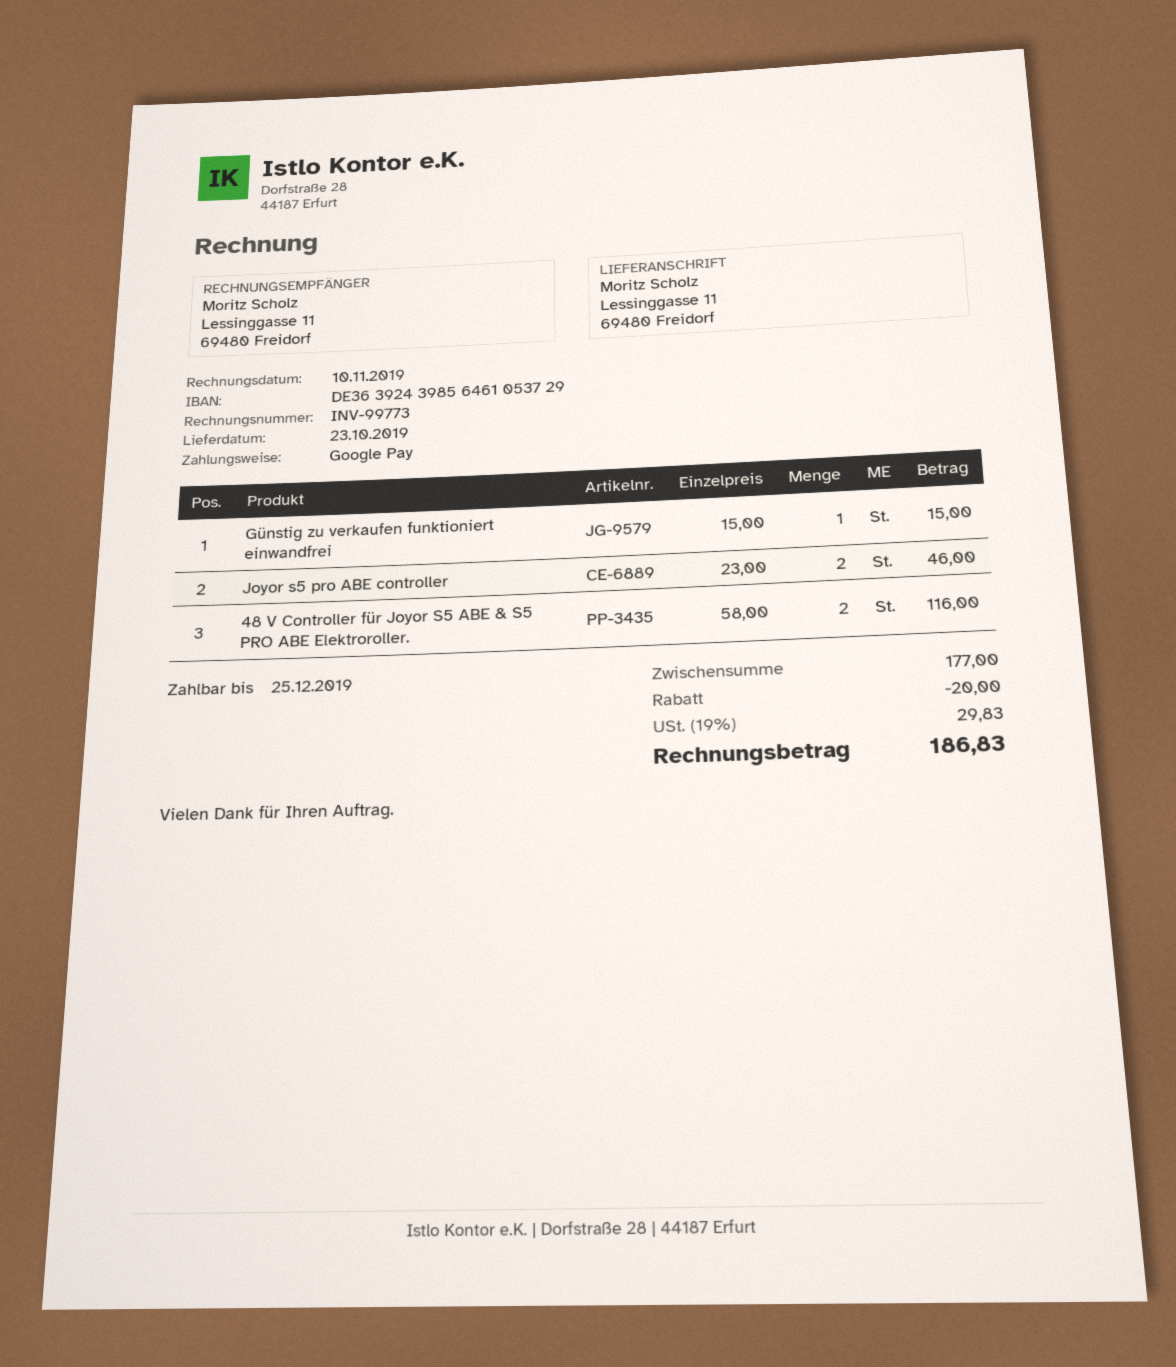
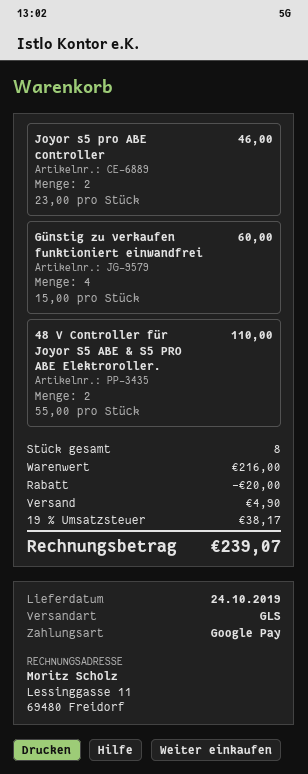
delivery date: 2019-10-23 -> 2019-10-24
Günstig zu verkaufen funktioniert einwandfrei: 1 x 15.00 = 15.00 -> 4 x 15.00 = 60.00
48 V Controller für Joyor S5 ABE & S5 PRO ABE Elektroroller.: 2 x 58.00 = 116.00 -> 2 x 55.00 = 110.00
subtotal: 177.00 -> 216.00
shipping: none -> 4.90
tax: 19% = 29.83 -> 19% = 38.17
total: 186.83 -> 239.07

